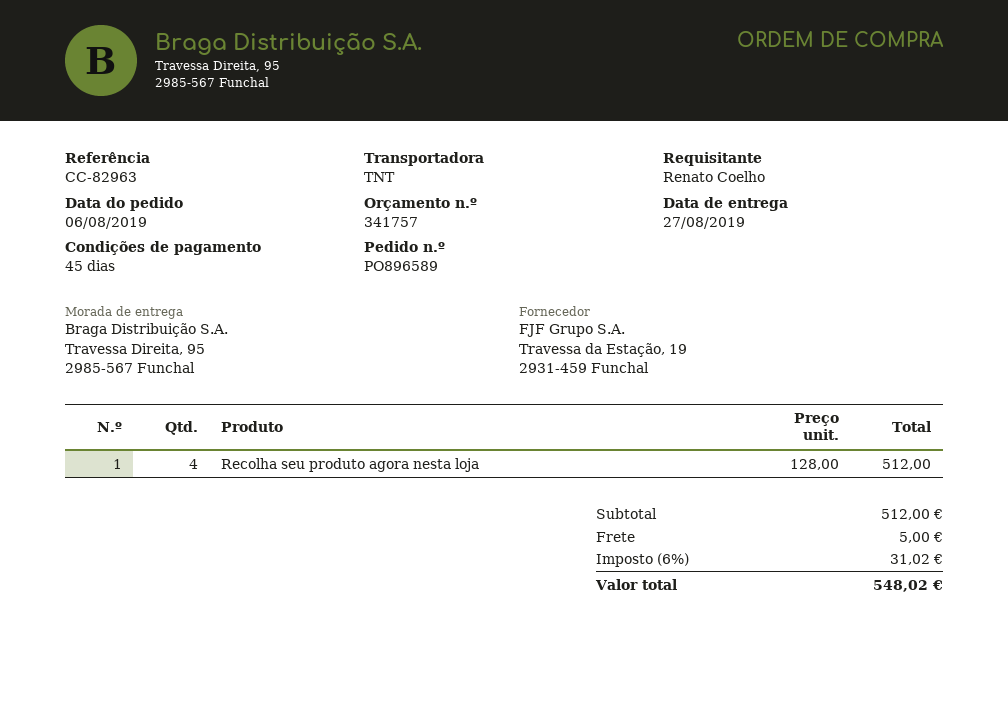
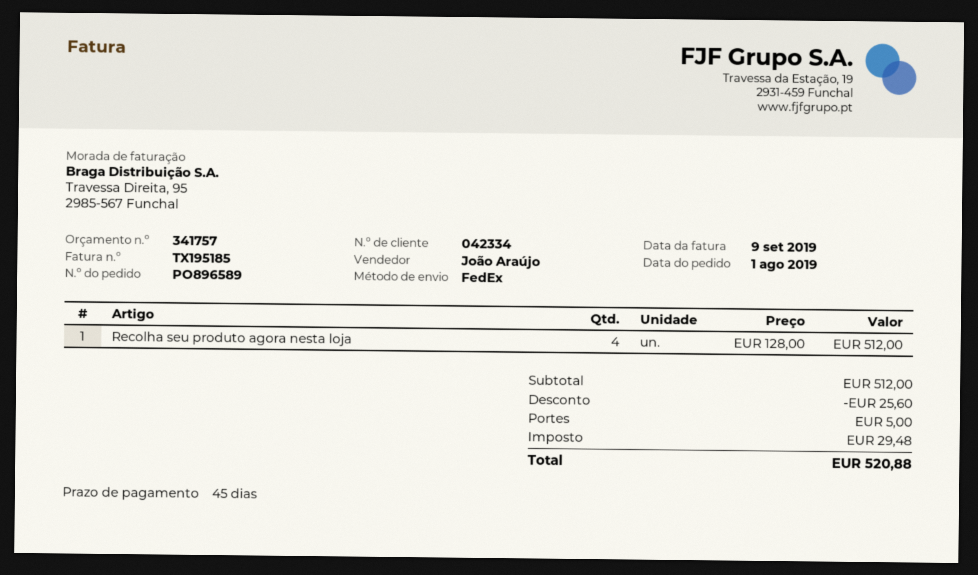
order date: 2019-08-06 -> 2019-08-01
shipping method: TNT -> FedEx
discount: none -> 25.60
tax: 31.02 -> 29.48
total: 548.02 -> 520.88

